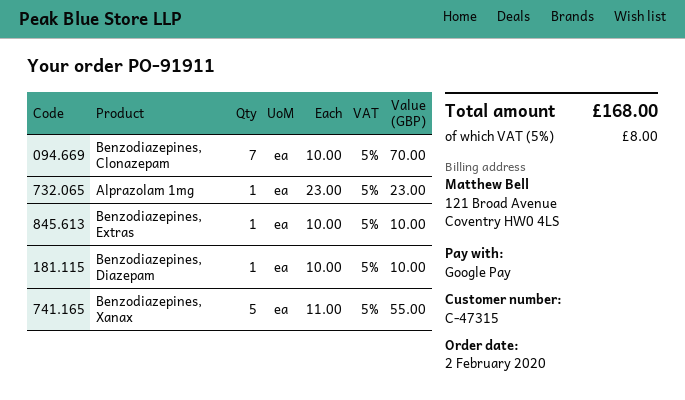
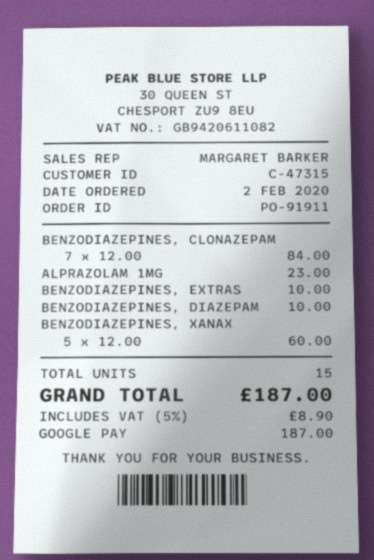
Benzodiazepines, Clonazepam: 7 x 10.00 = 70.00 -> 7 x 12.00 = 84.00
Benzodiazepines, Xanax: 5 x 11.00 = 55.00 -> 5 x 12.00 = 60.00
tax: 5% = 8.00 -> 5% = 8.90
total: 168.00 -> 187.00

